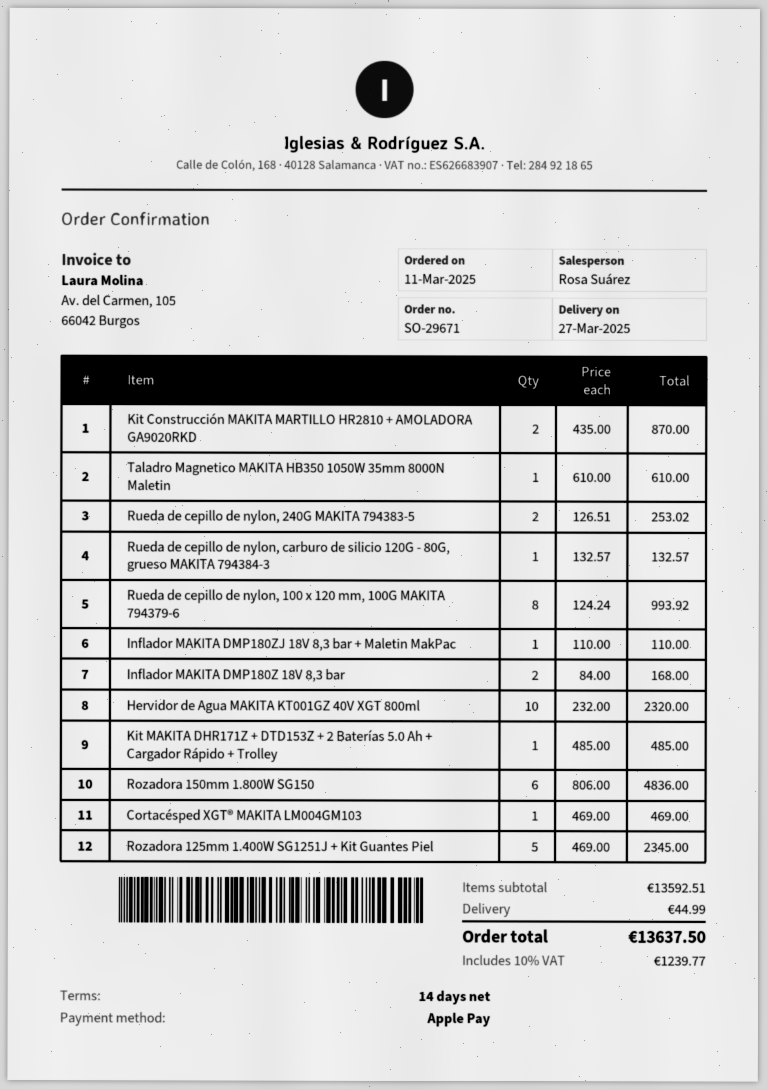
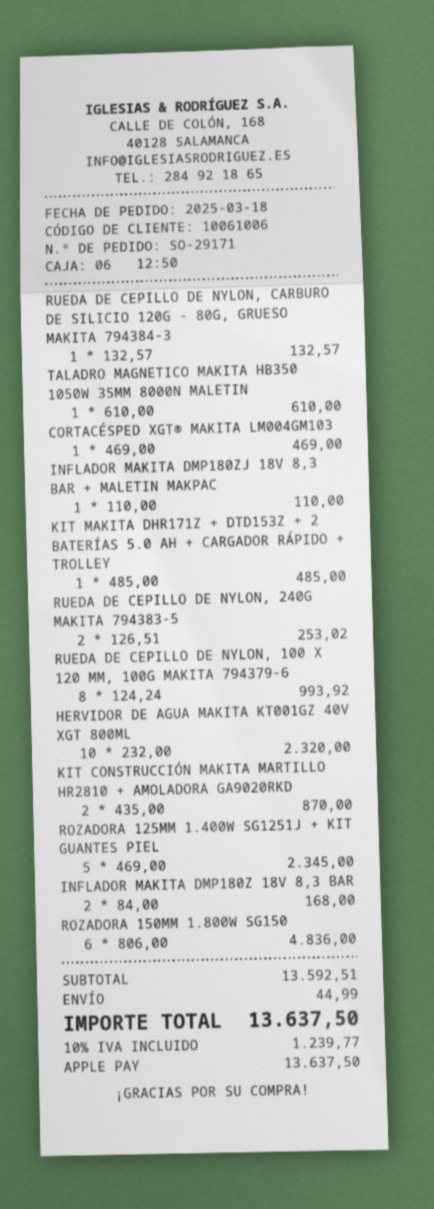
order number: SO-29671 -> SO-29171
order date: 2025-03-11 -> 2025-03-18

